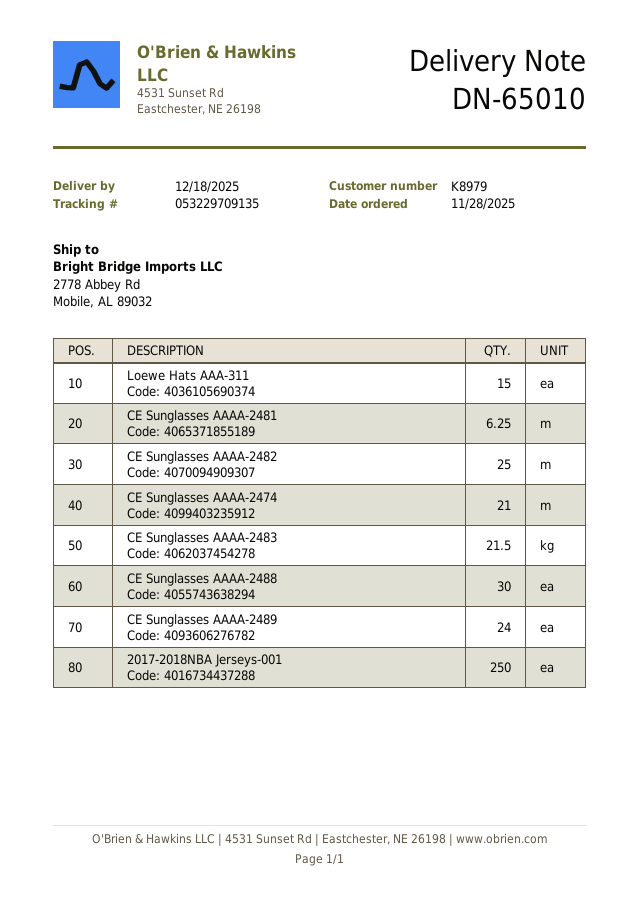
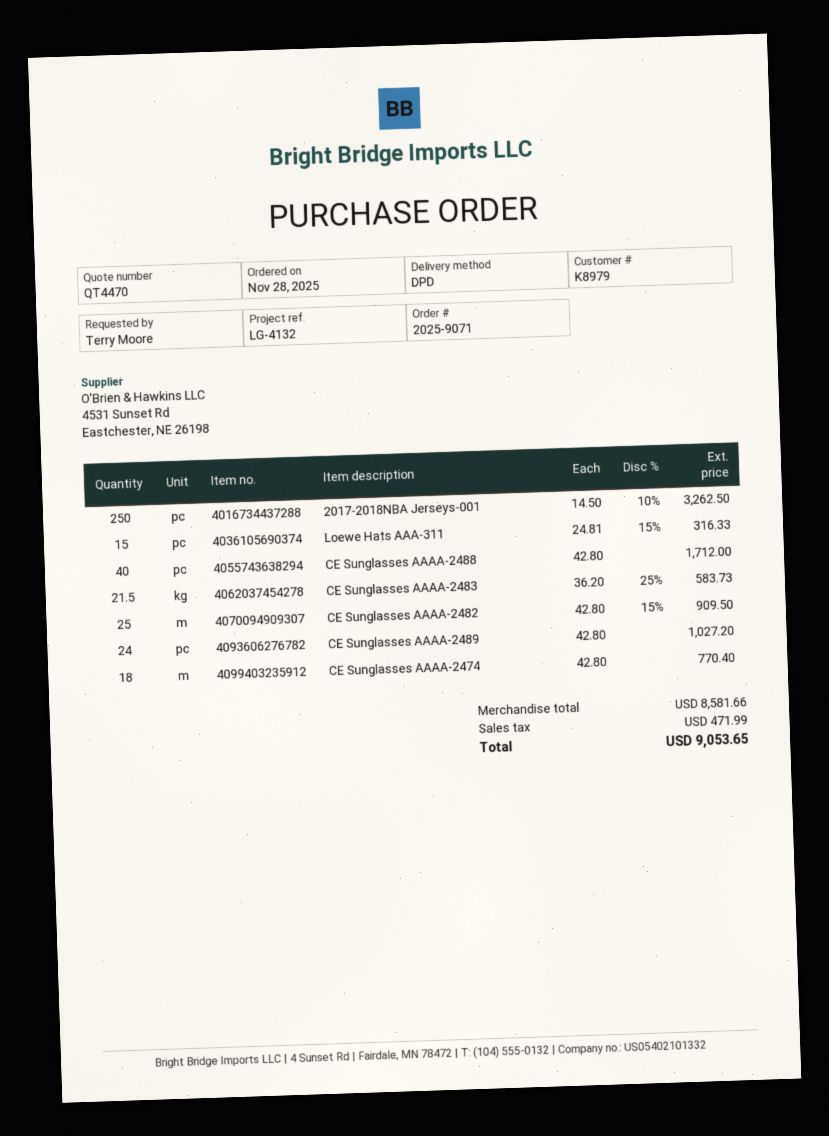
CE Sunglasses AAAA-2481: 6.25 -> none
CE Sunglasses AAAA-2474: 21 -> 18
CE Sunglasses AAAA-2488: 30 -> 40

